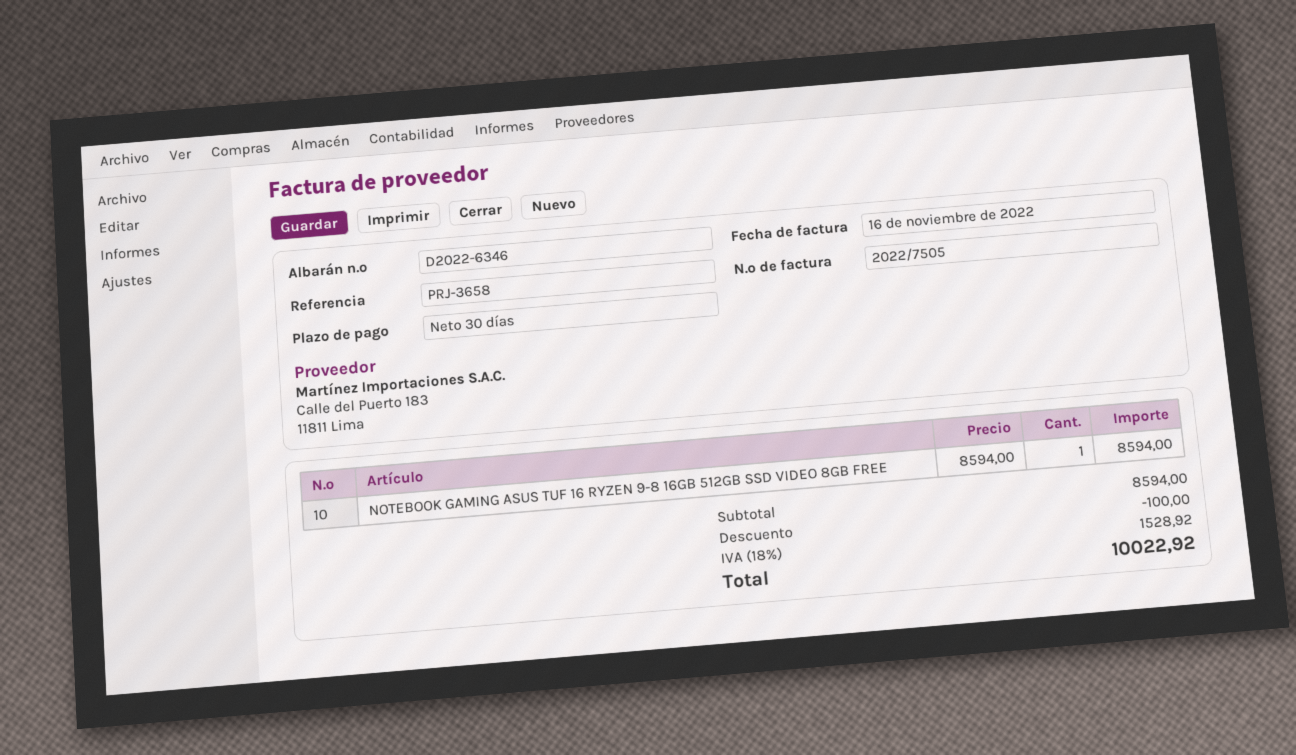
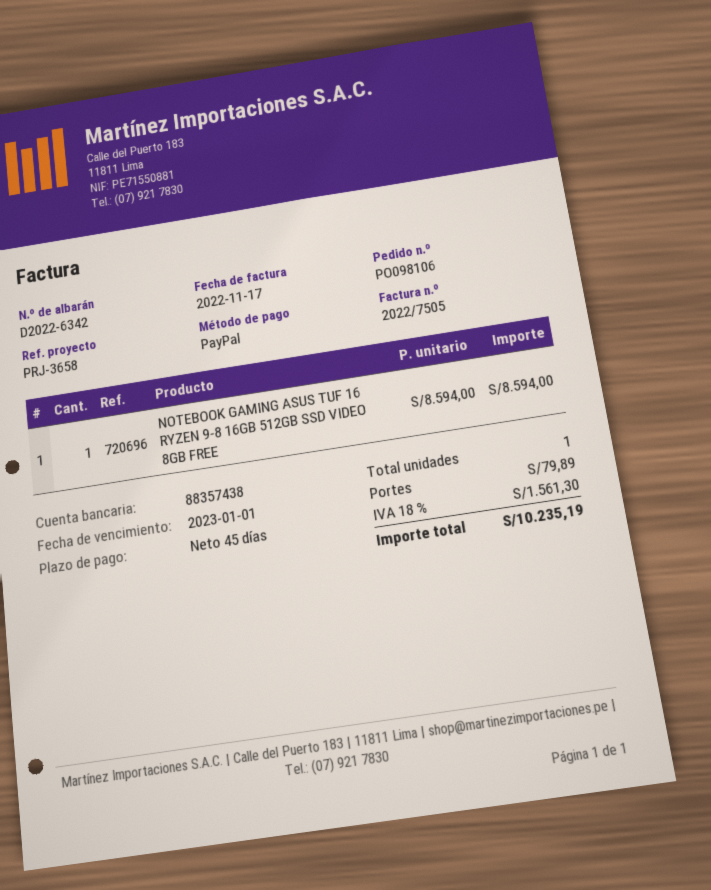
delivery note number: D2022-6346 -> D2022-6342
invoice date: 2022-11-16 -> 2022-11-17
payment terms: 30 days -> 45 days
discount: 100.00 -> none
shipping: none -> 79.89
tax: 18% = 1528.92 -> 18% = 1561.30
total: 10022.92 -> 10235.19

